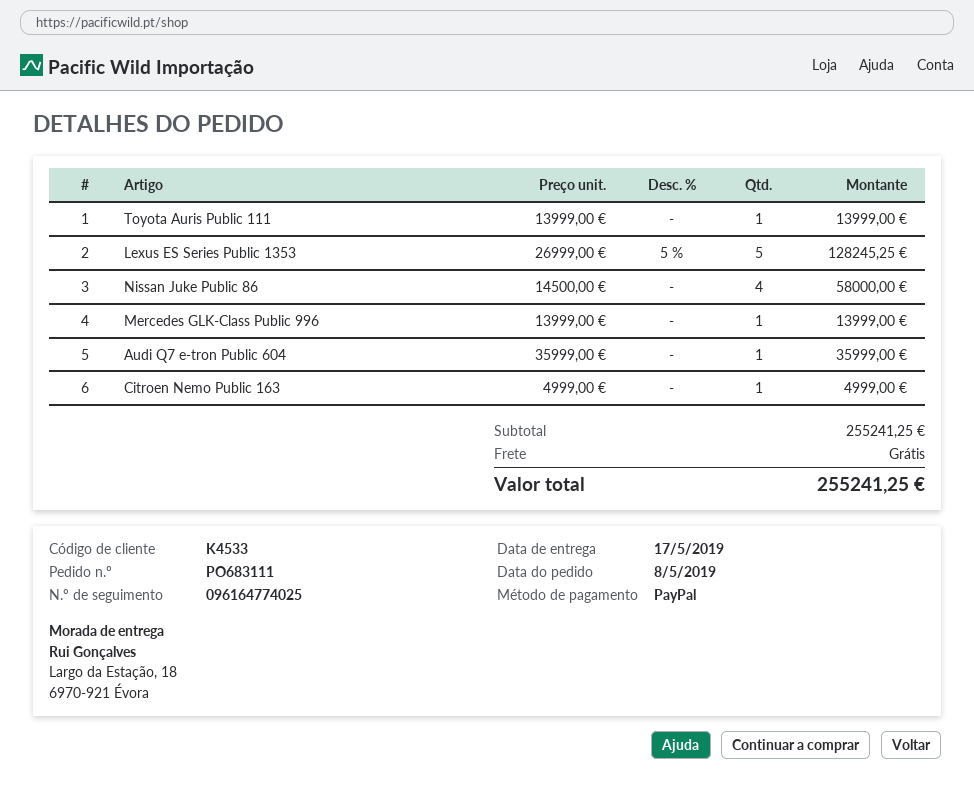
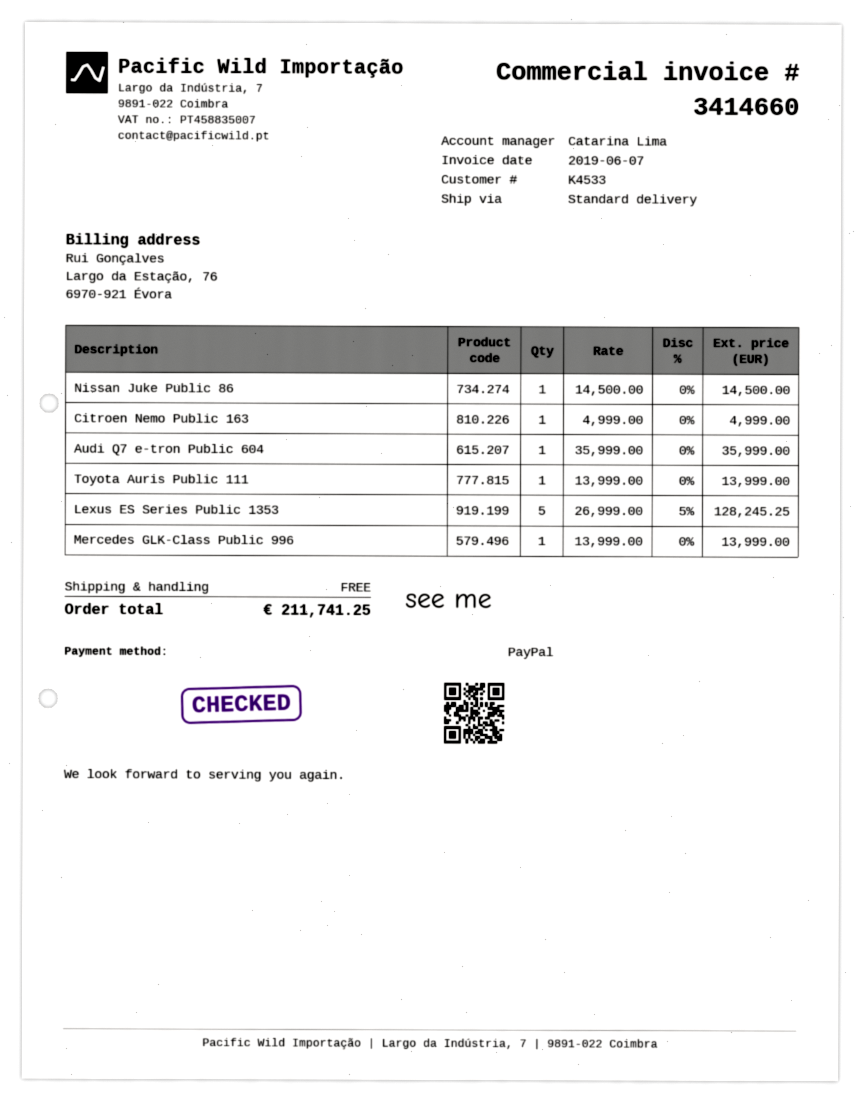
Nissan Juke Public 86: 4 x 14500.00 = 58000.00 -> 1 x 14500.00 = 14500.00
total: 255241.25 -> 211741.25

